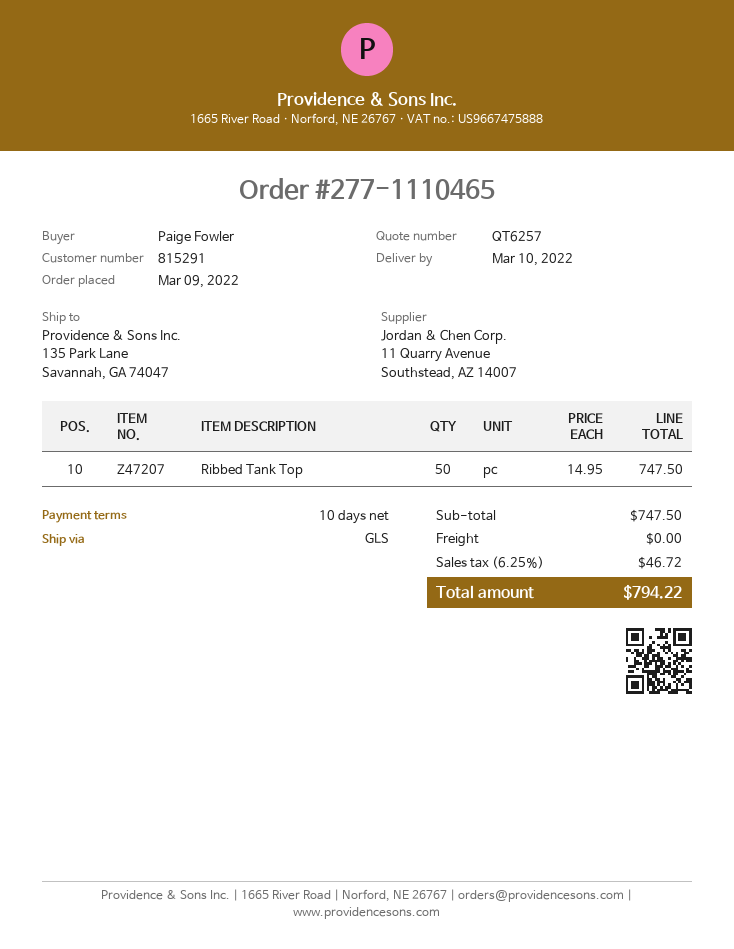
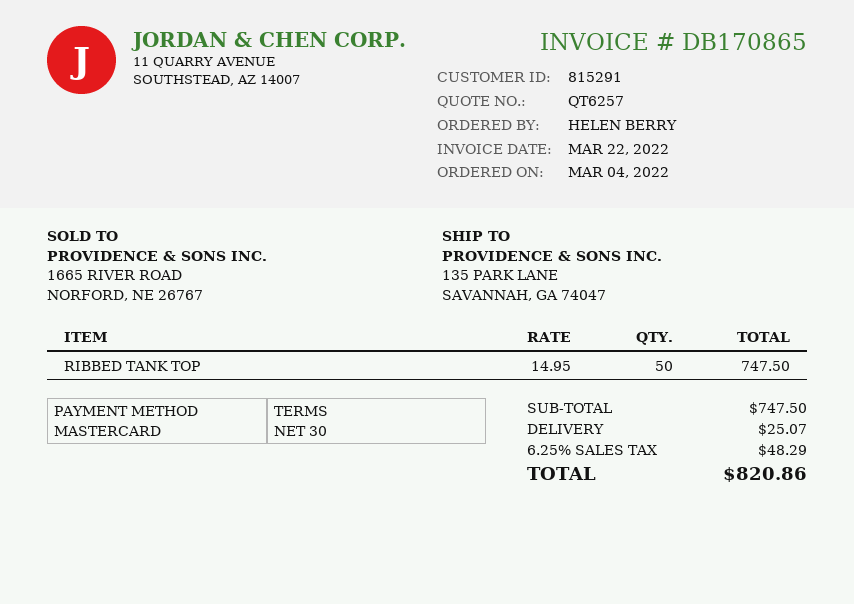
order date: 2022-03-09 -> 2022-03-04
payment terms: 10 days -> 30 days
ordered by: Paige Fowler -> HELEN BERRY
shipping: 0.00 -> 25.07
tax: 6.25% = 46.72 -> 6.25% = 48.29
total: 794.22 -> 820.86

